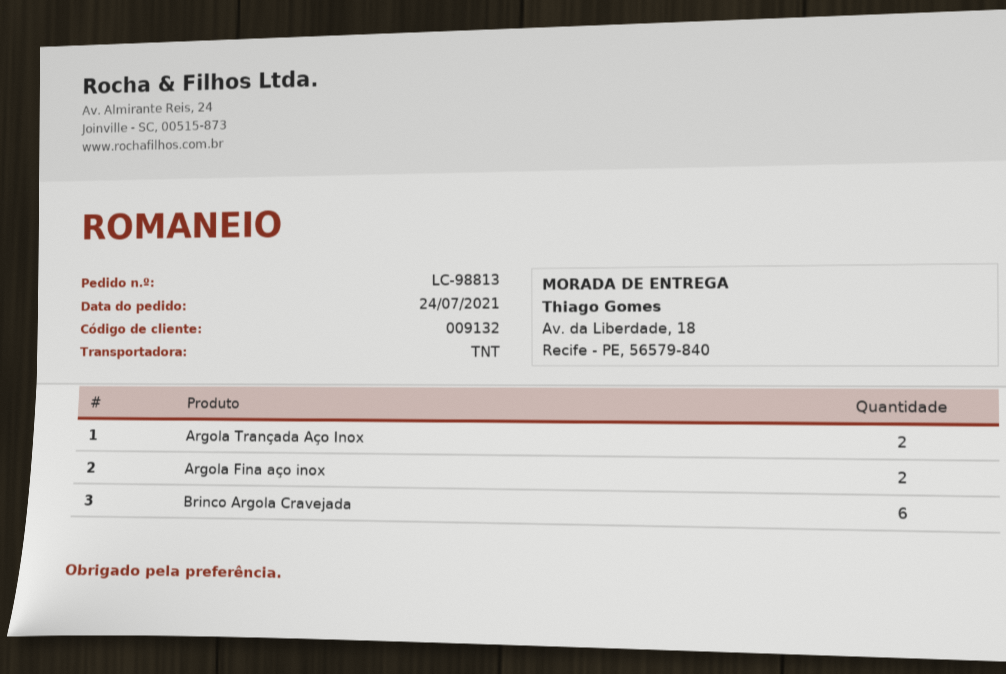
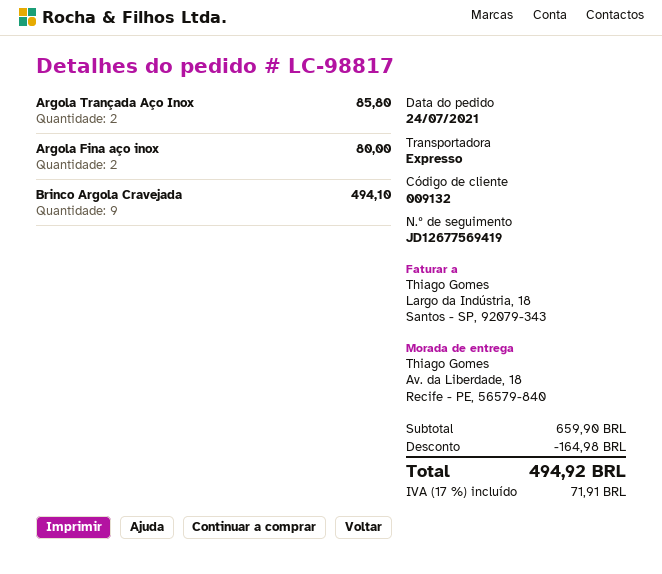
order number: LC-98813 -> LC-98817
shipping method: TNT -> express
Brinco Argola Cravejada: 6 -> 9

